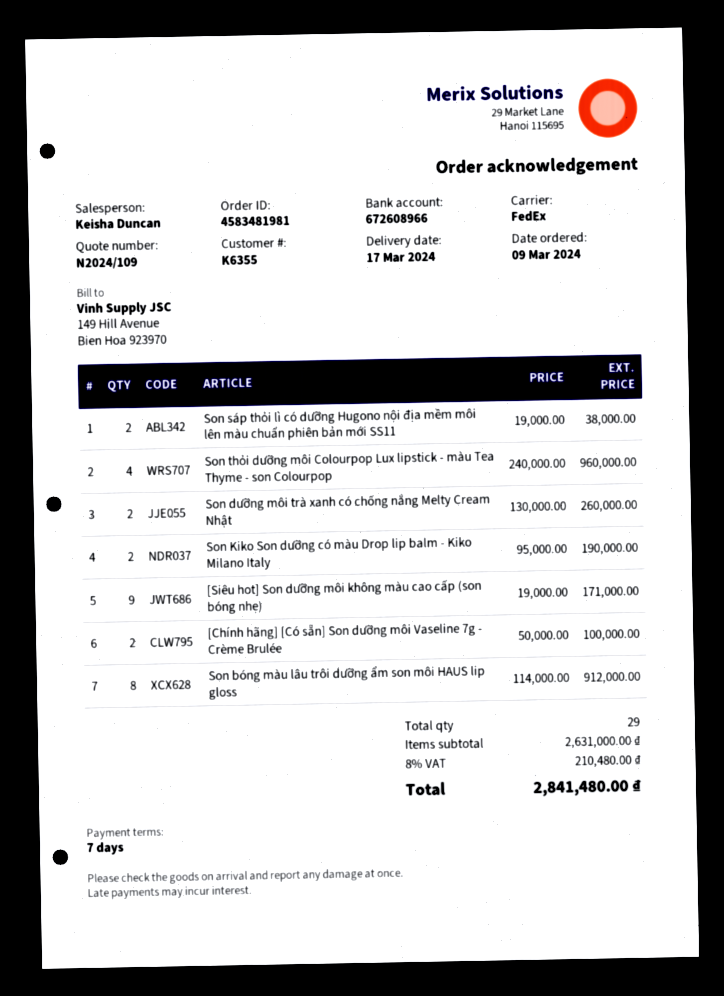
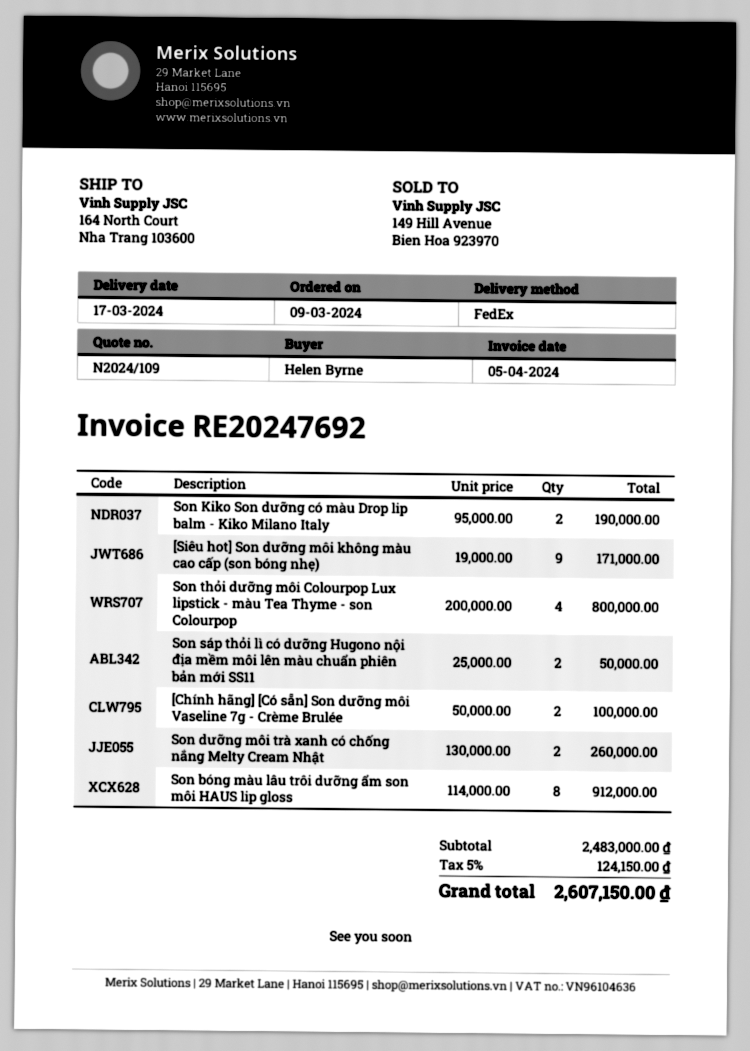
Son sáp thỏi lì có dưỡng Hugono nội địa mềm môi lên màu chuẩn phiên bản mới SS11: 2 x 19000.00 = 38000.00 -> 2 x 25000.00 = 50000.00
Son thỏi dưỡng môi Colourpop Lux lipstick - màu Tea Thyme - son Colourpop: 4 x 240000.00 = 960000.00 -> 4 x 200000.00 = 800000.00
subtotal: 2631000.00 -> 2483000.00
tax: 8% = 210480.00 -> 5% = 124150.00
total: 2841480.00 -> 2607150.00

